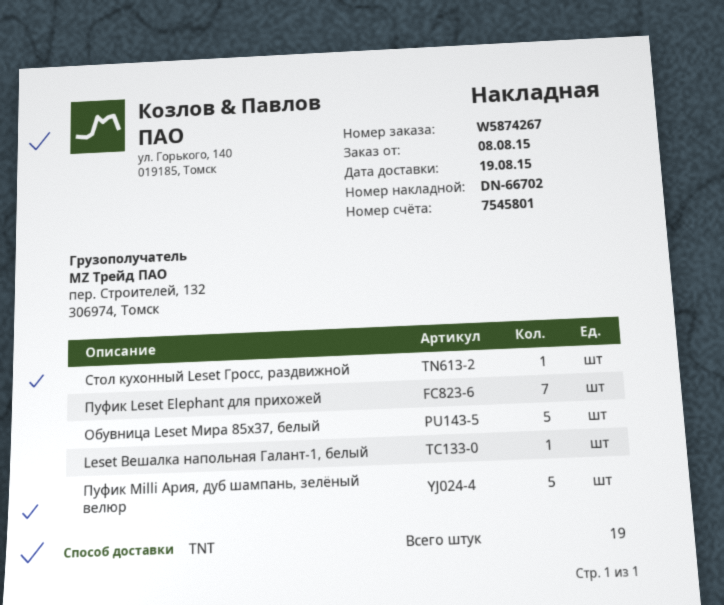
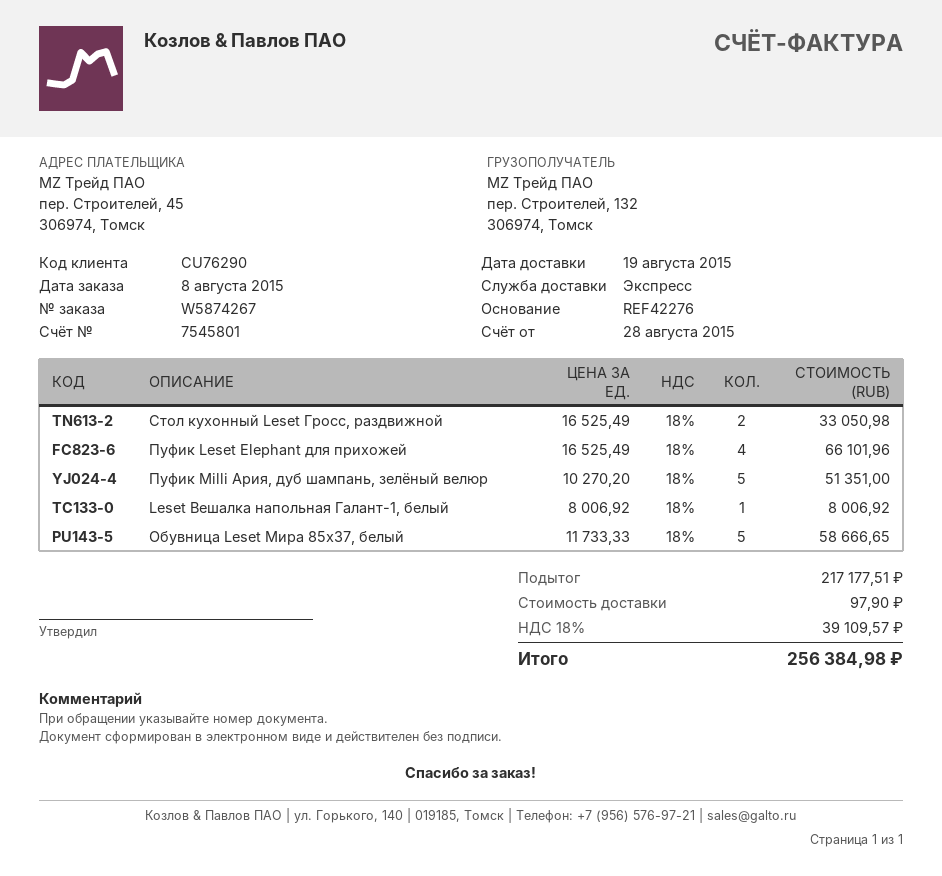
shipping method: TNT -> express
Стол кухонный Leset Гросс, раздвижной: 1 -> 2
Пуфик Leset Elephant для прихожей: 7 -> 4

